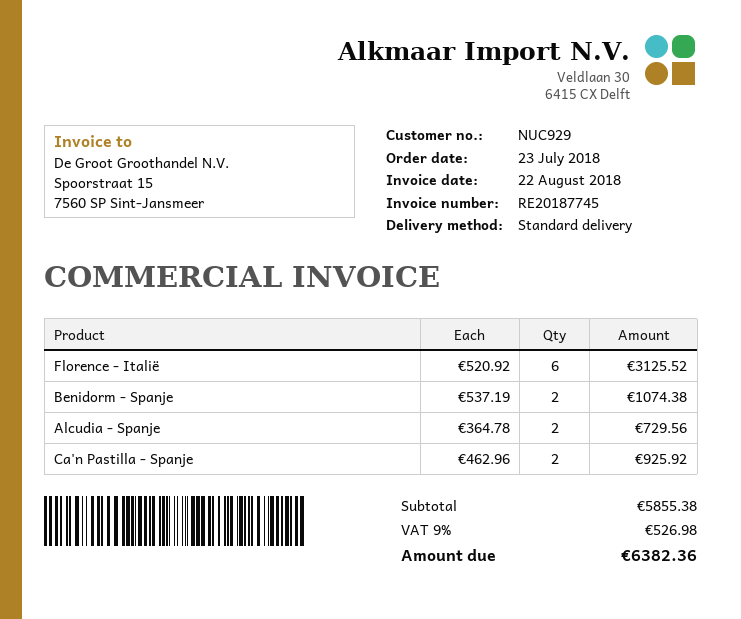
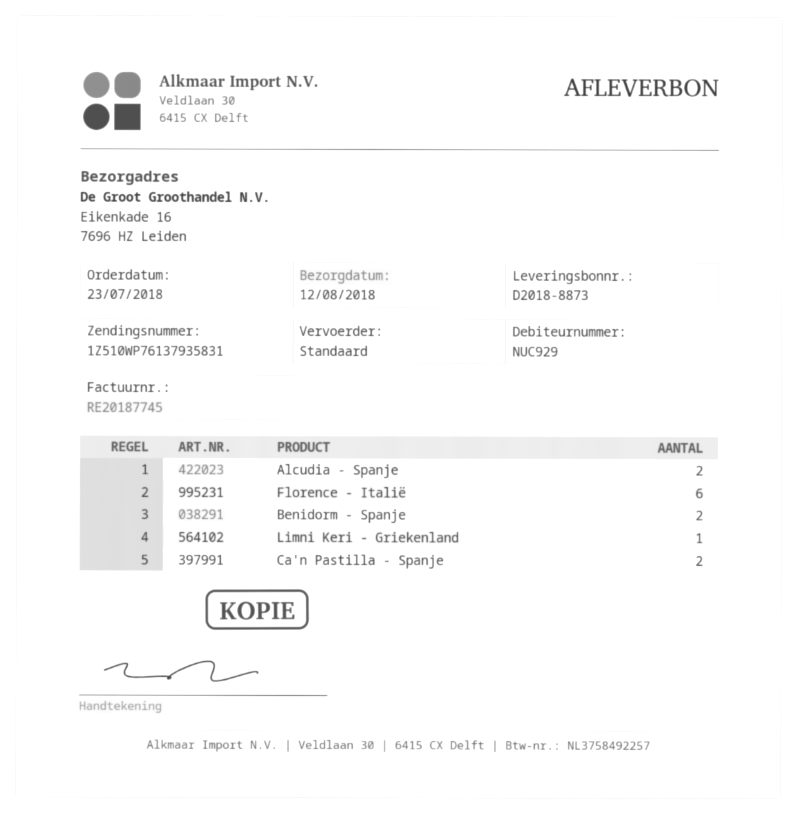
Limni Keri - Griekenland: none -> 1

